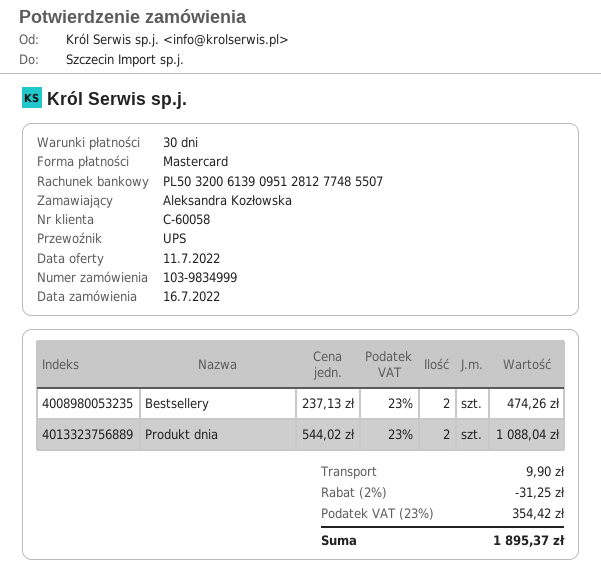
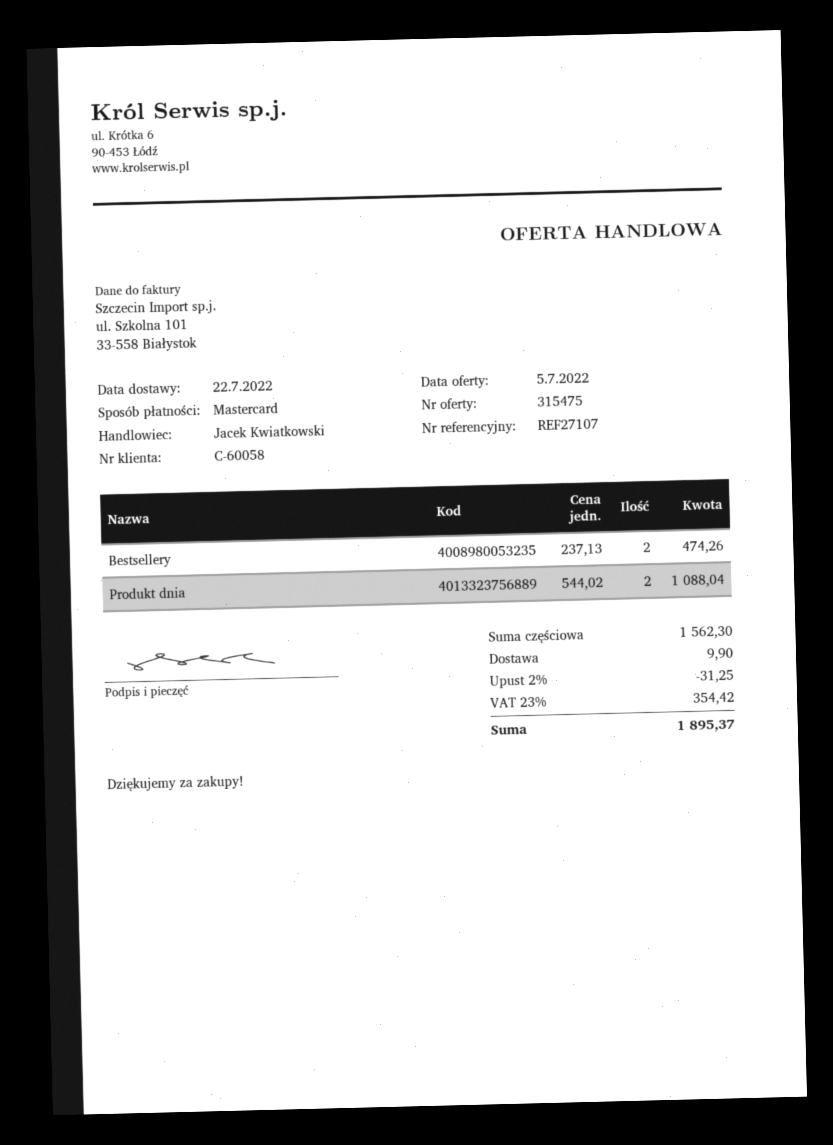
quote date: 2022-07-11 -> 2022-07-05

